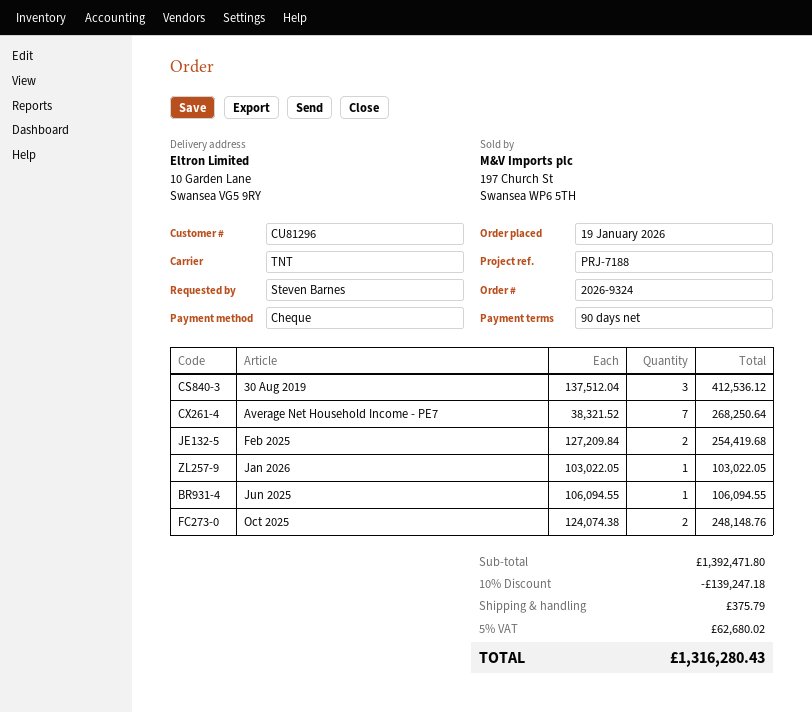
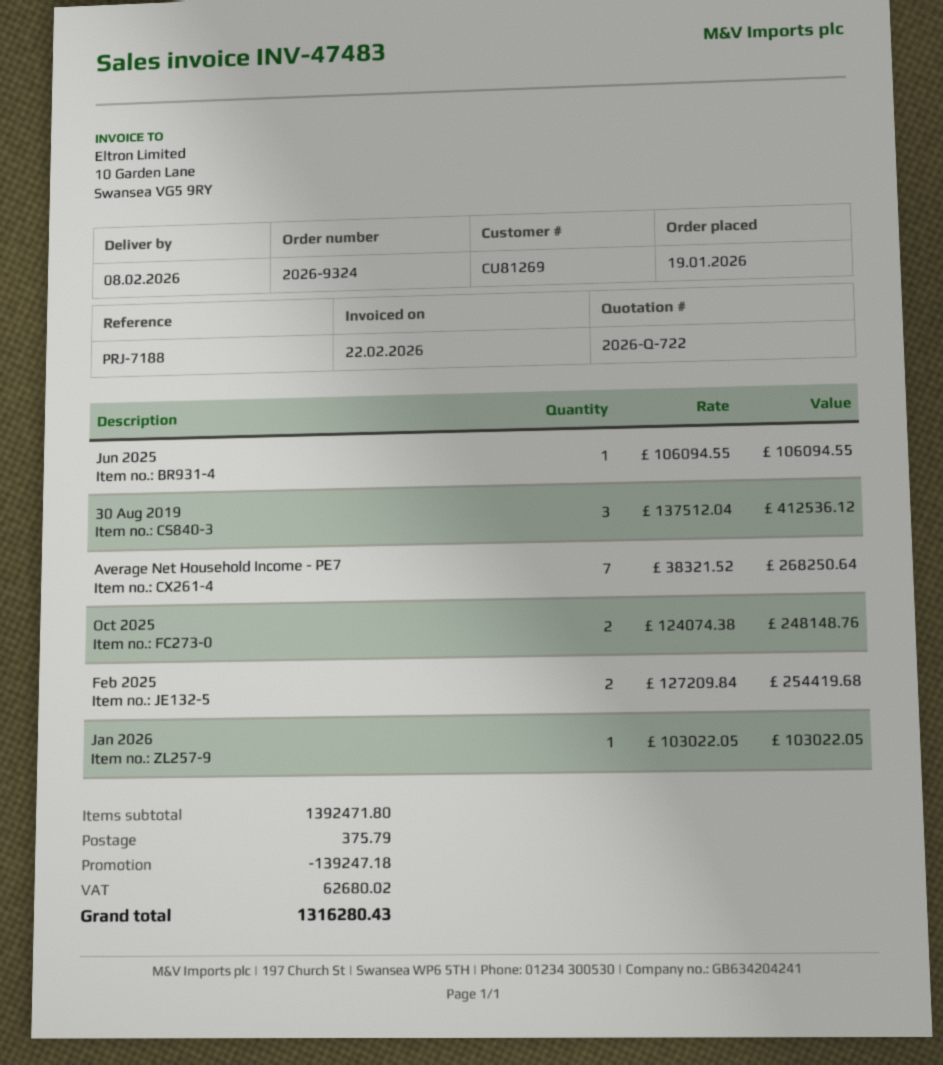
customer number: CU81296 -> CU81269

